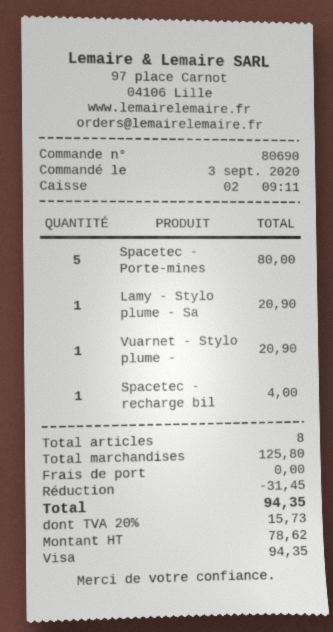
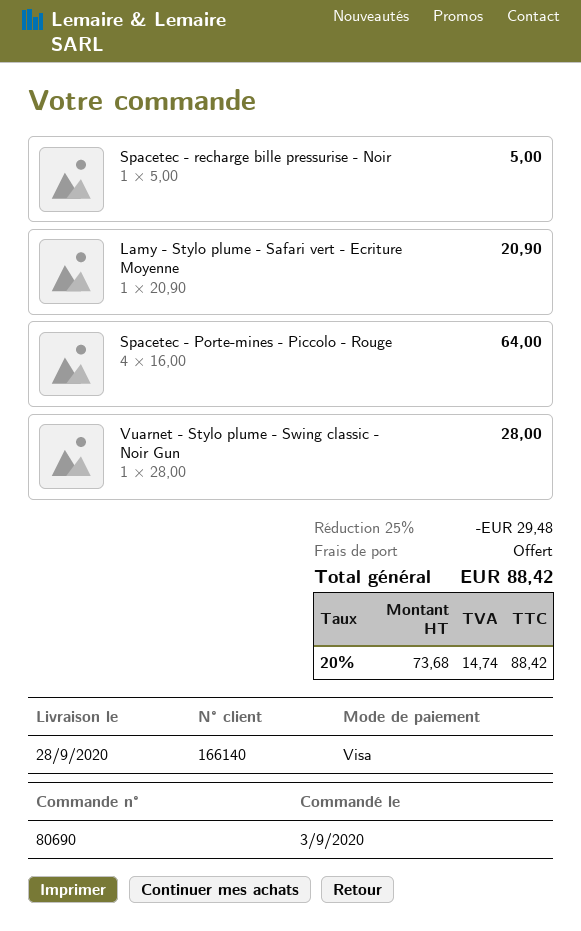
Spacetec - Porte-mines: 5 for 80.00 -> 4 for 64.00
Vuarnet - Stylo plume -: 1 for 20.90 -> 1 for 28.00
Spacetec - recharge bil: 1 for 4.00 -> 1 for 5.00
discount: 31.45 -> 29.48
net: 78.62 -> 73.68
tax: 20% = 15.73 -> 20% = 14.74
total: 94.35 -> 88.42

